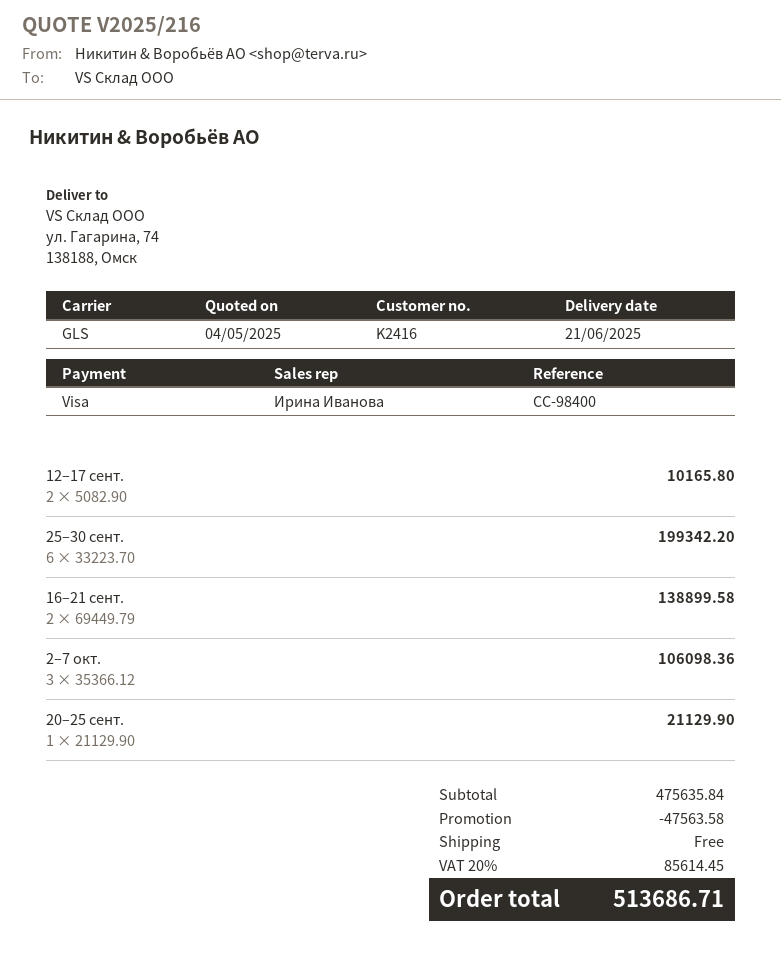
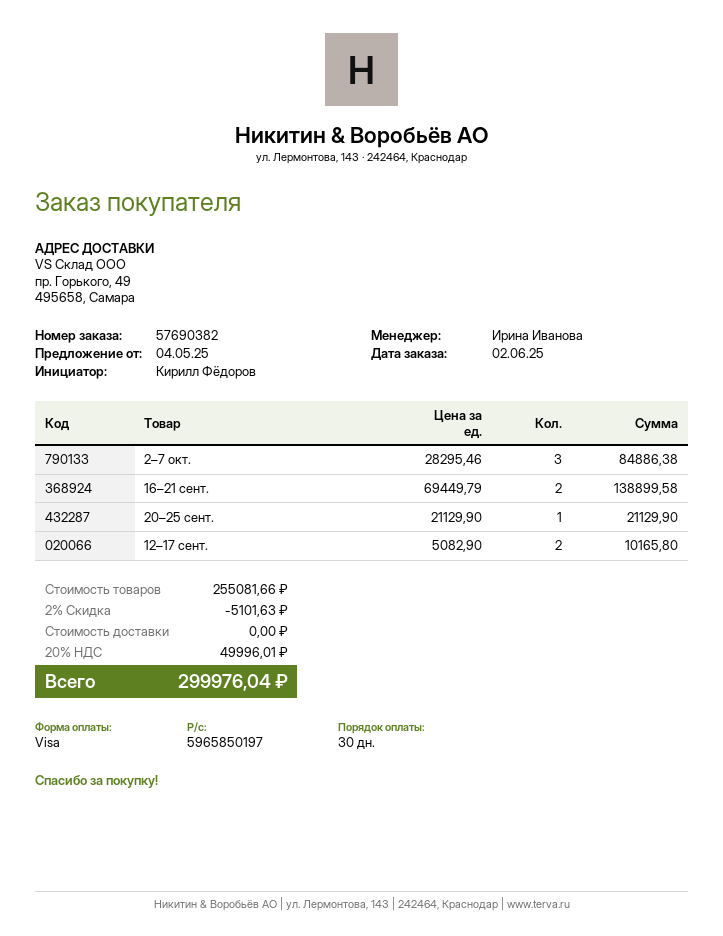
ship to: ул. Гагарина, 74, 138188, Омск -> пр. Горького, 49, 495658, Самара
25–30 сент.: 6 x 33223.70 = 199342.20 -> none
2–7 окт.: 3 x 35366.12 = 106098.36 -> 3 x 28295.46 = 84886.38
subtotal: 475635.84 -> 255081.66
discount: 47563.58 -> 5101.63
tax: 20% = 85614.45 -> 20% = 49996.01
total: 513686.71 -> 299976.04

